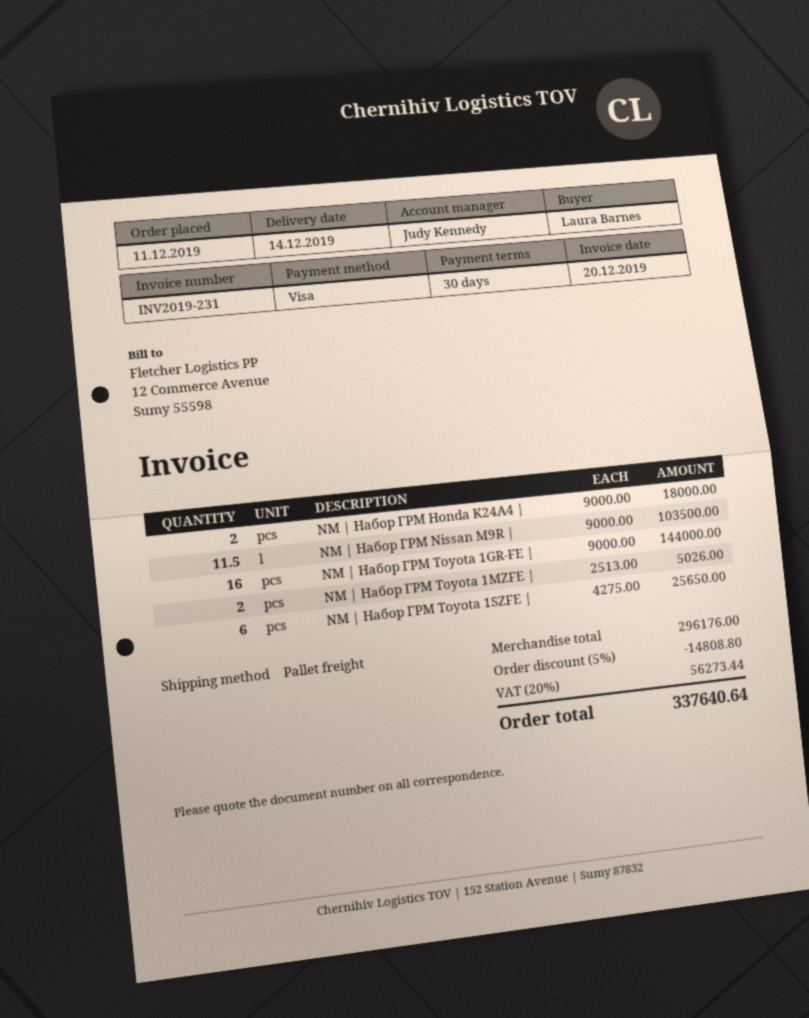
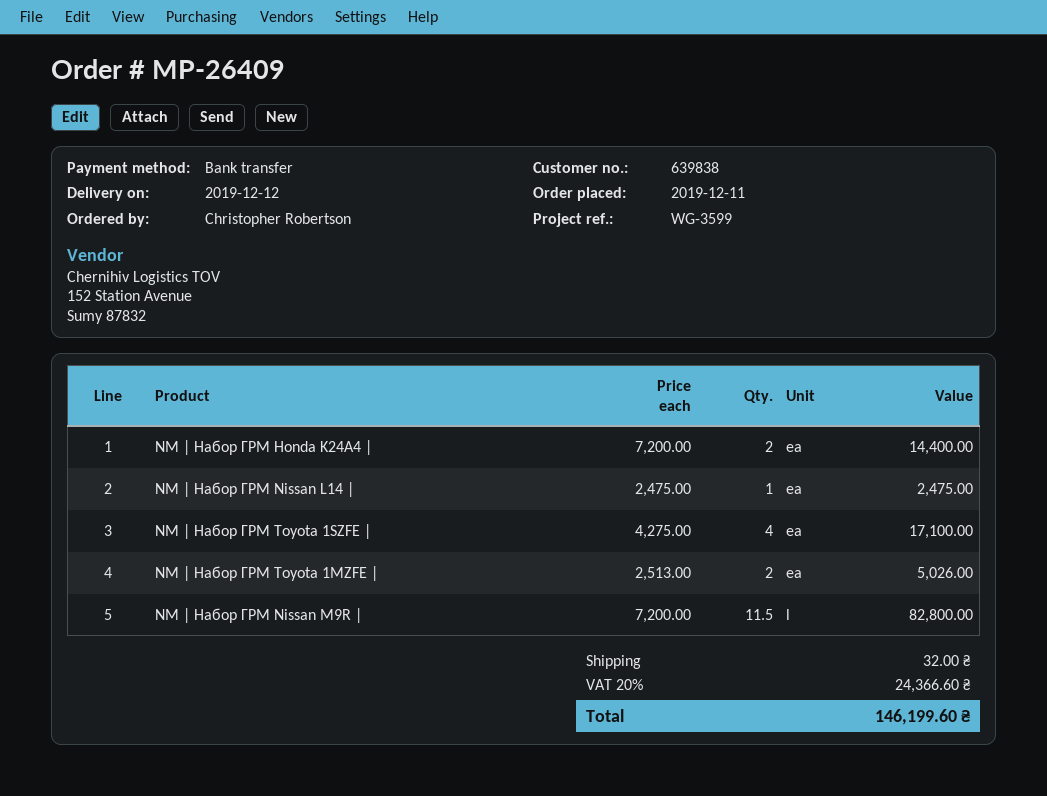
delivery date: 2019-12-14 -> 2019-12-12
ordered by: Laura Barnes -> Christopher Robertson
payment method: Visa -> bank transfer
NM | Набор ГРМ Honda K24A4 |: 2 x 9000.00 = 18000.00 -> 2 x 7200.00 = 14400.00
NM | Набор ГРМ Nissan M9R |: 11.5 x 9000.00 = 103500.00 -> 11.5 x 7200.00 = 82800.00
NM | Набор ГРМ Toyota 1GR-FE |: 16 x 9000.00 = 144000.00 -> none
NM | Набор ГРМ Toyota 1SZFE |: 6 x 4275.00 = 25650.00 -> 4 x 4275.00 = 17100.00
NM | Набор ГРМ Nissan L14 |: none -> 1 x 2475.00 = 2475.00
discount: 5% = 14808.80 -> none
shipping: none -> 32.00
tax: 20% = 56273.44 -> 20% = 24366.60
total: 337640.64 -> 146199.60

